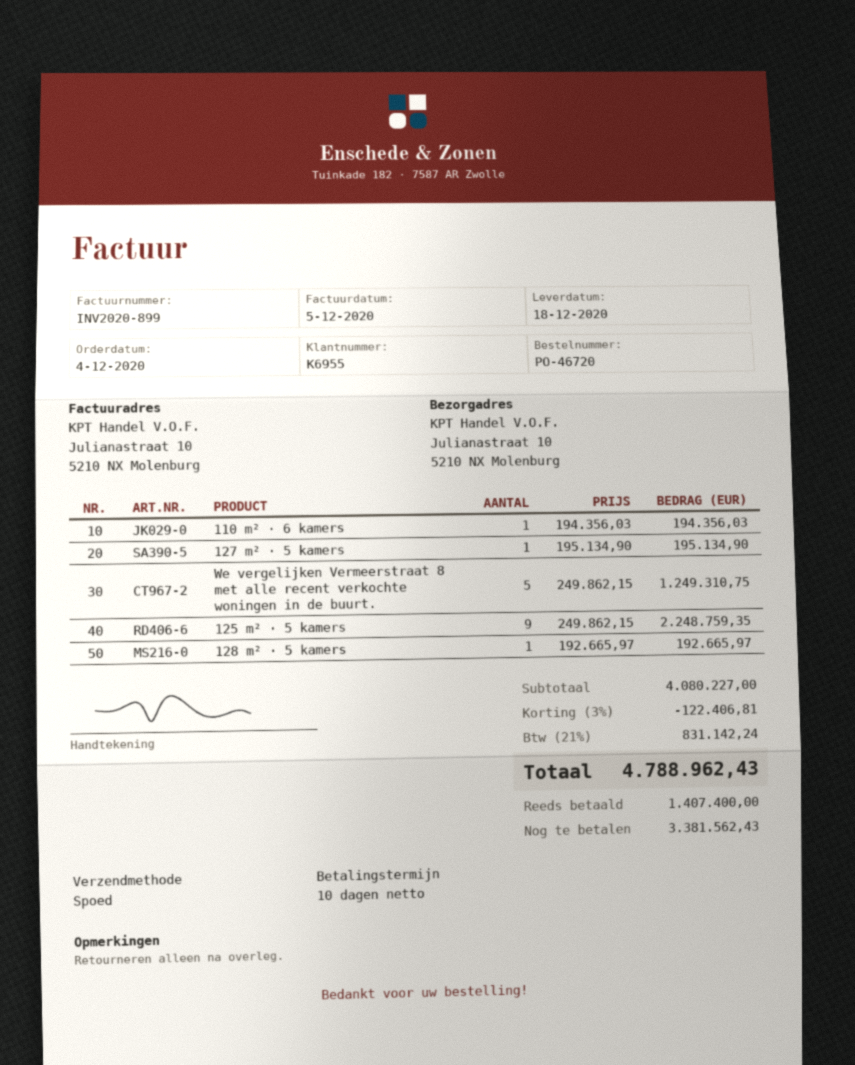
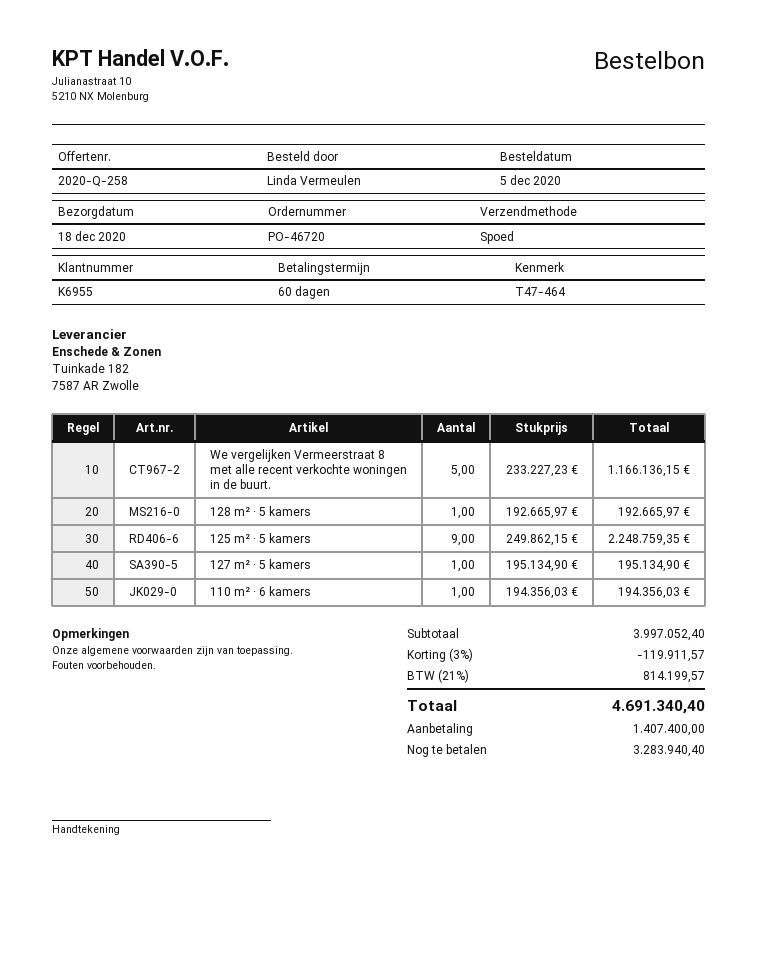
order date: 2020-12-04 -> 2020-12-05
payment terms: 10 days -> 60 days
We vergelijken Vermeerstraat 8 met alle recent verkochte woningen in de buurt.: 5 x 249862.15 = 1249310.75 -> 5 x 233227.23 = 1166136.15
subtotal: 4080227.00 -> 3997052.40
discount: 3% = 122406.81 -> 3% = 119911.57
tax: 21% = 831142.24 -> 21% = 814199.57
total: 4788962.43 -> 4691340.40
balance: 3381562.43 -> 3283940.40

